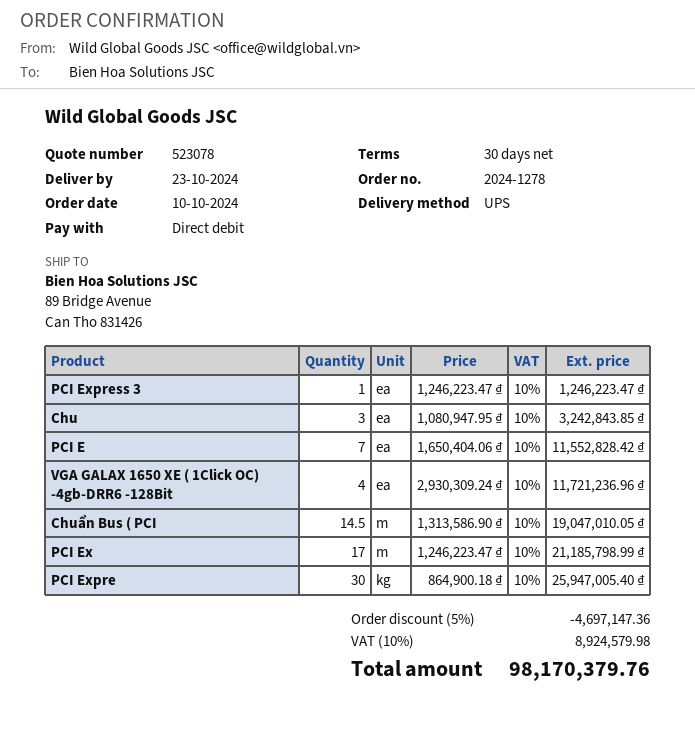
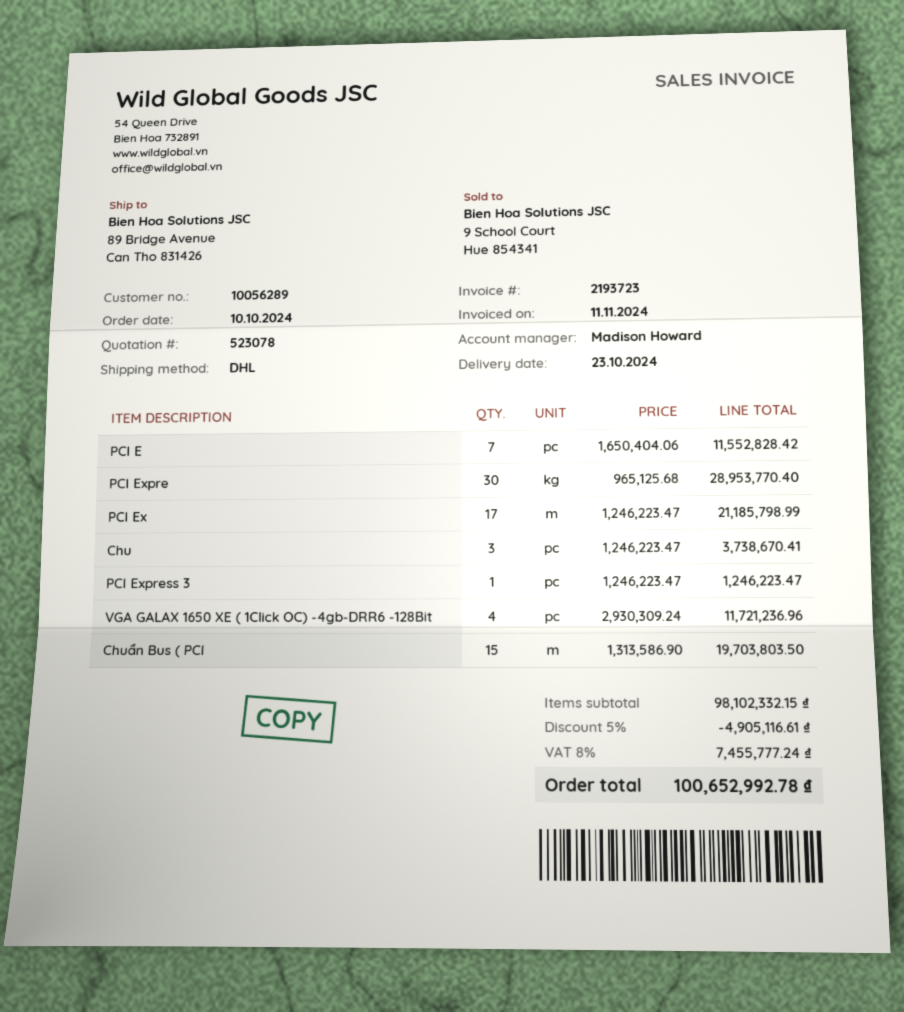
shipping method: UPS -> DHL
Chu: 3 x 1080947.95 = 3242843.85 -> 3 x 1246223.47 = 3738670.41
Chuẩn Bus ( PCI: 14.5 x 1313586.90 = 19047010.05 -> 15 x 1313586.90 = 19703803.50
PCI Expre: 30 x 864900.18 = 25947005.40 -> 30 x 965125.68 = 28953770.40
discount: 5% = 4697147.36 -> 5% = 4905116.61
tax: 10% = 8924579.98 -> 8% = 7455777.24
total: 98170379.76 -> 100652992.78

